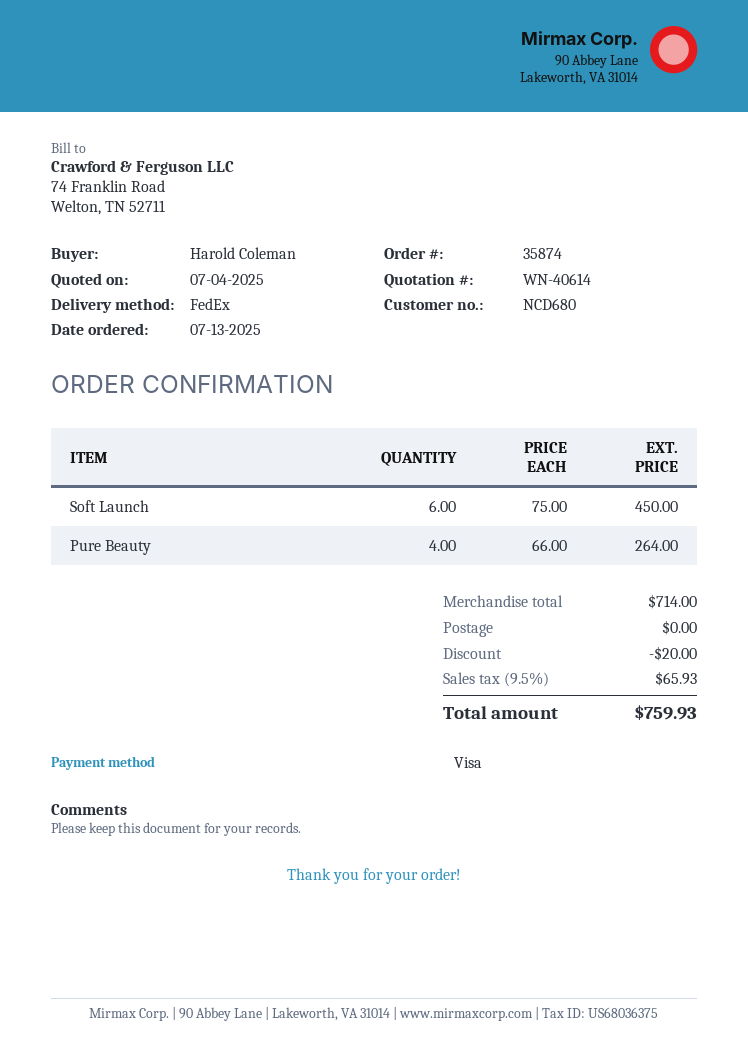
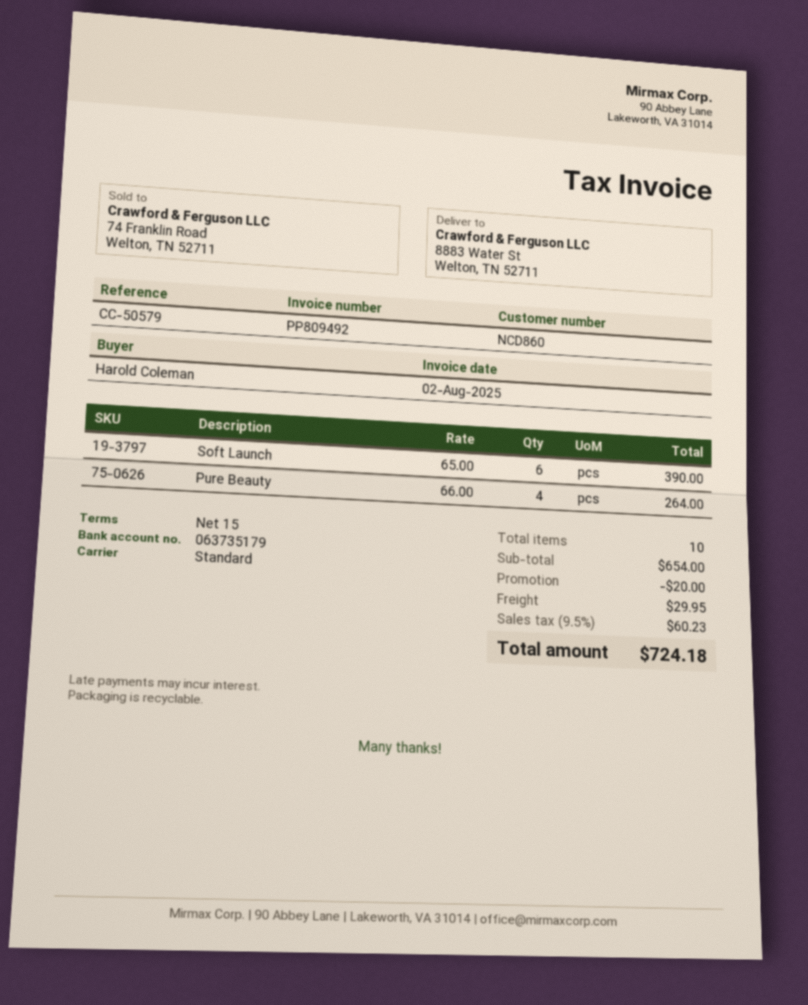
customer number: NCD680 -> NCD860
shipping method: FedEx -> standard
Soft Launch: 6 x 75.00 = 450.00 -> 6 x 65.00 = 390.00
subtotal: 714.00 -> 654.00
shipping: 0.00 -> 29.95
tax: 9.5% = 65.93 -> 9.5% = 60.23
total: 759.93 -> 724.18

